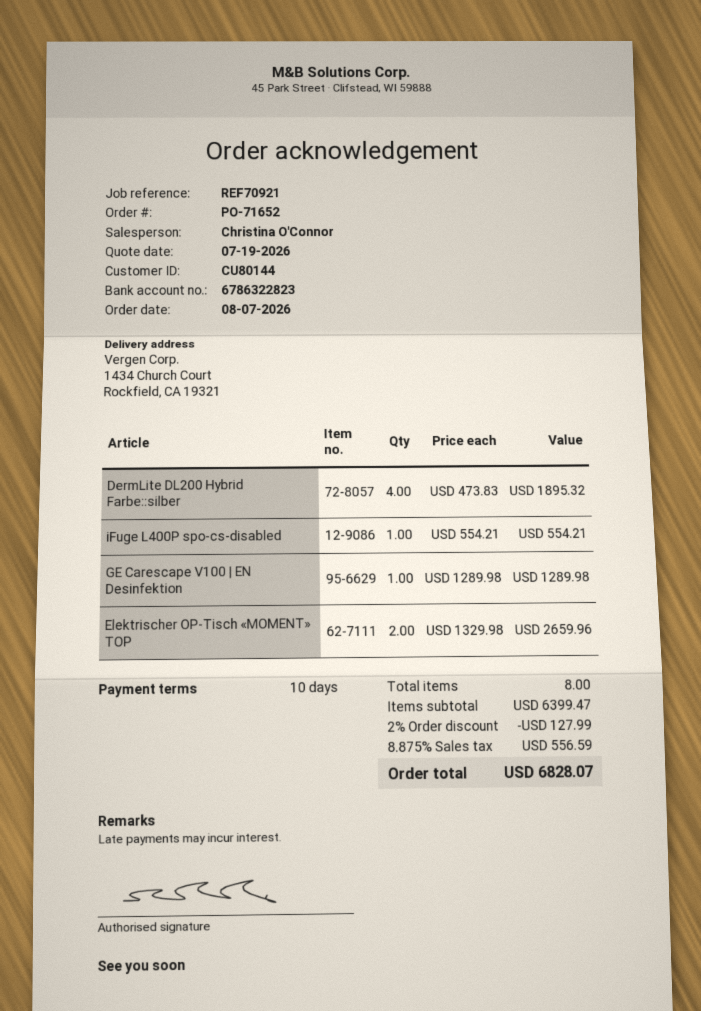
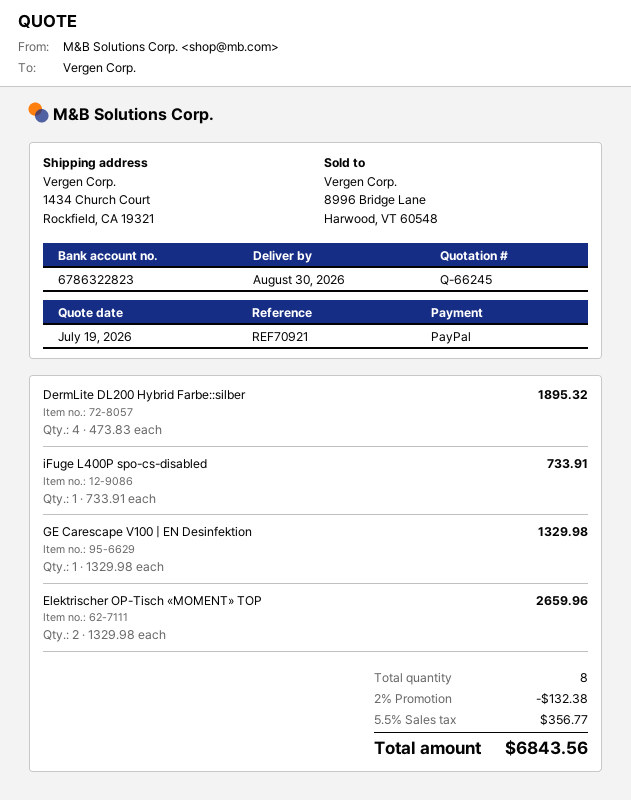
iFuge L400P spo-cs-disabled: 1 x 554.21 = 554.21 -> 1 x 733.91 = 733.91
GE Carescape V100 | EN Desinfektion: 1 x 1289.98 = 1289.98 -> 1 x 1329.98 = 1329.98
discount: 2% = 127.99 -> 2% = 132.38
tax: 8.875% = 556.59 -> 5.5% = 356.77
total: 6828.07 -> 6843.56

